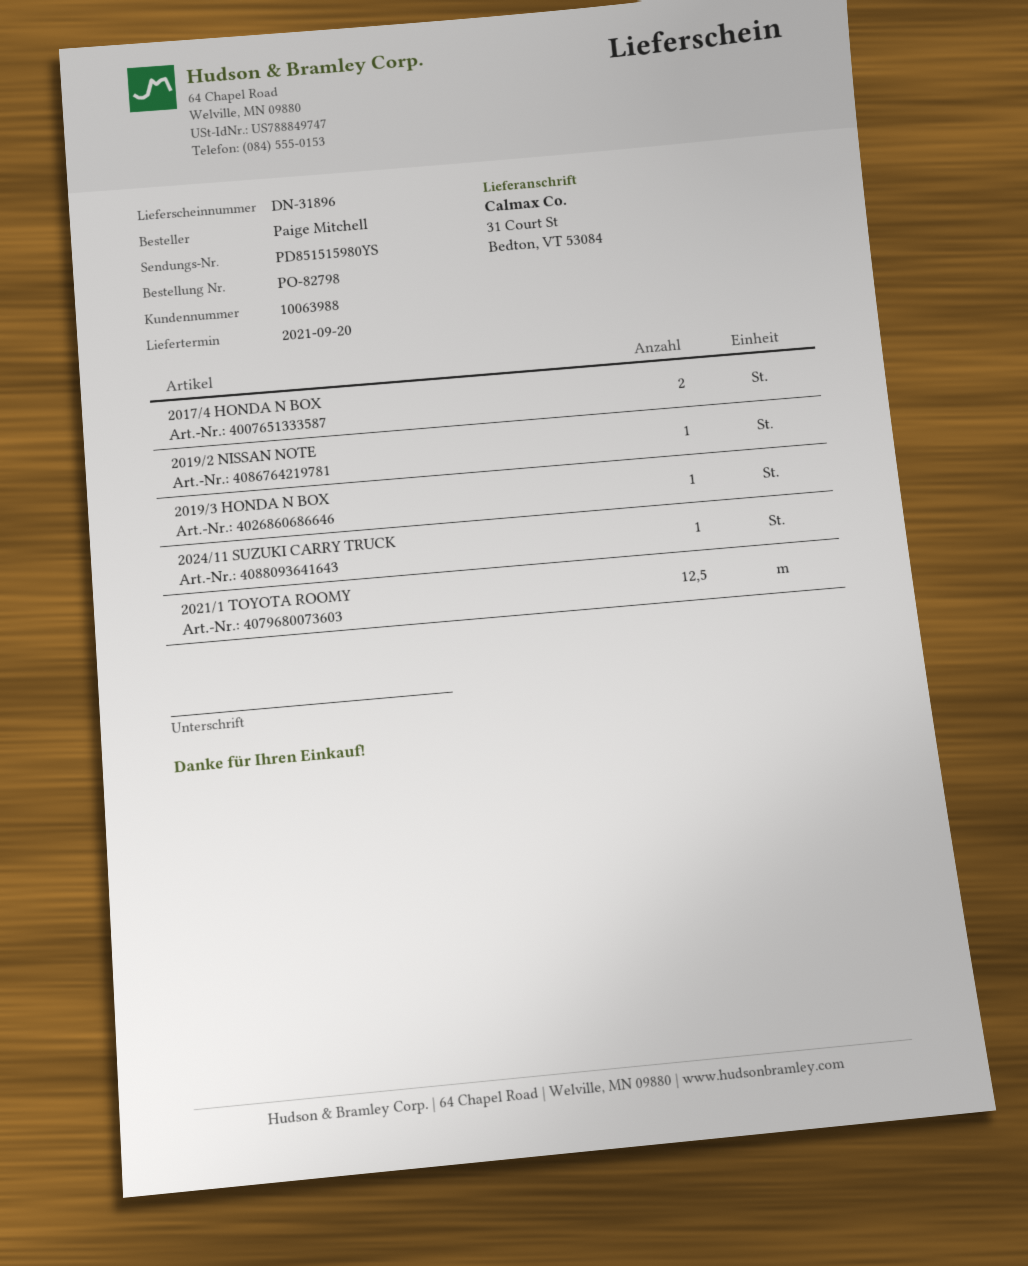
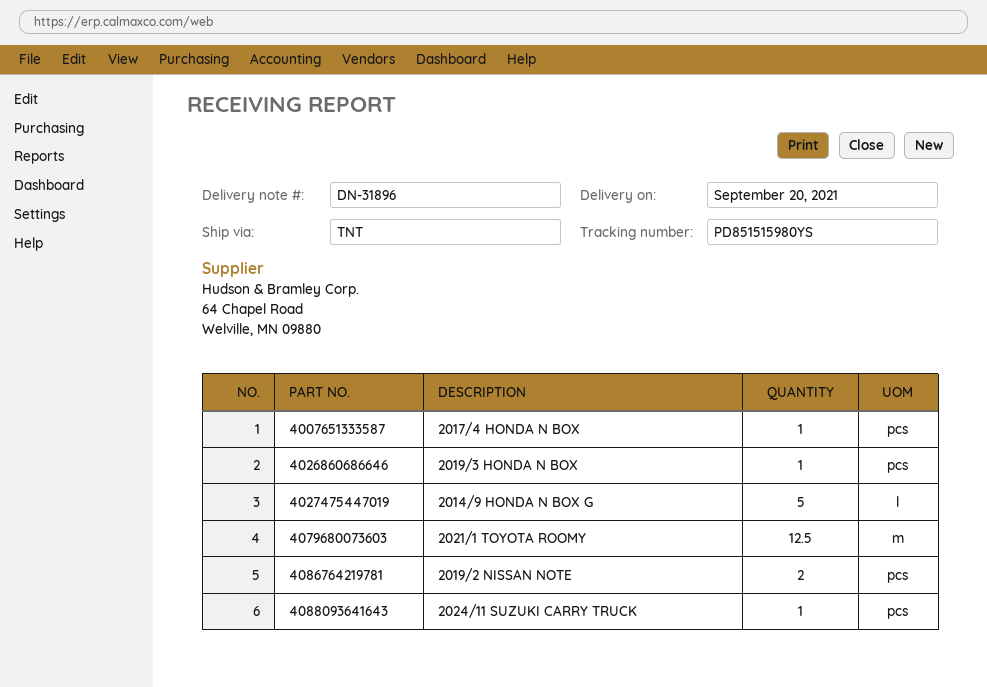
2017/4 HONDA N BOX: 2 -> 1
2019/2 NISSAN NOTE: 1 -> 2
2014/9 HONDA N BOX G: none -> 5

